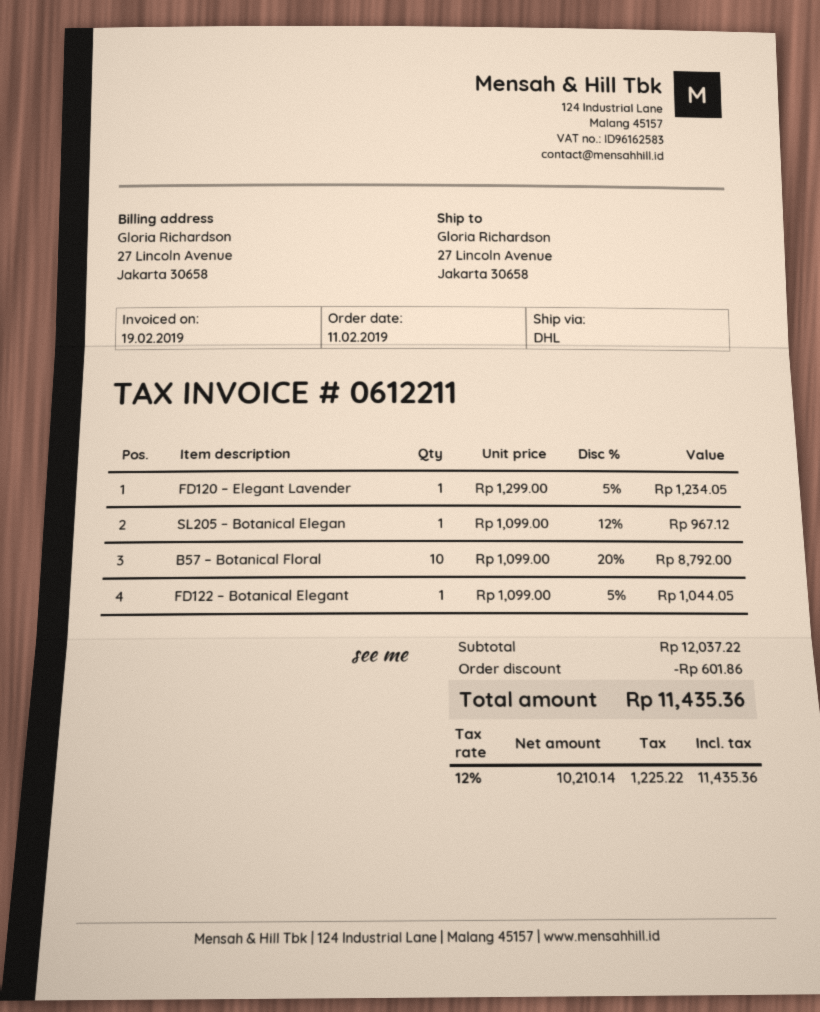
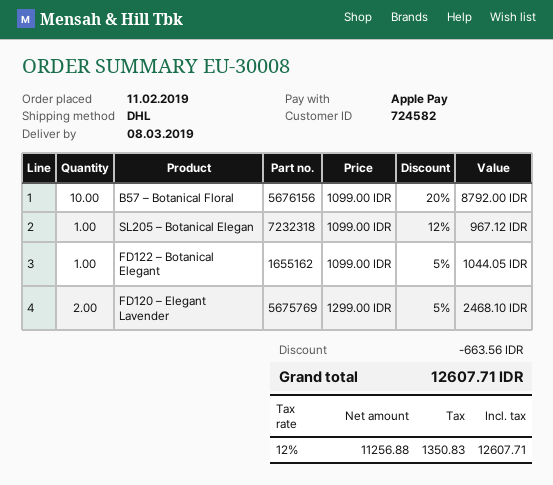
FD120 – Elegant Lavender: 1 x 1299.00 - 5% = 1234.05 -> 2 x 1299.00 - 5% = 2468.10
discount: 601.86 -> 663.56
net: 10210.14 -> 11256.88
tax: 12% = 1225.22 -> 12% = 1350.83
total: 11435.36 -> 12607.71

